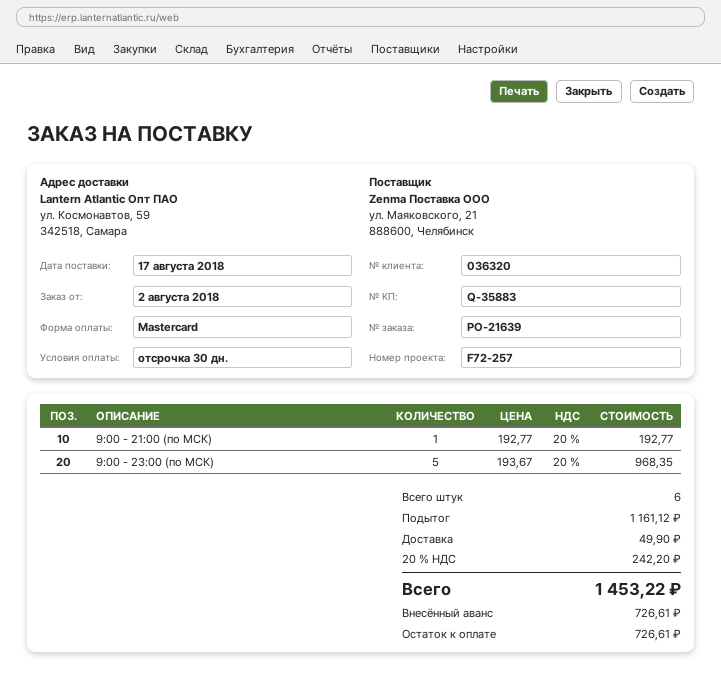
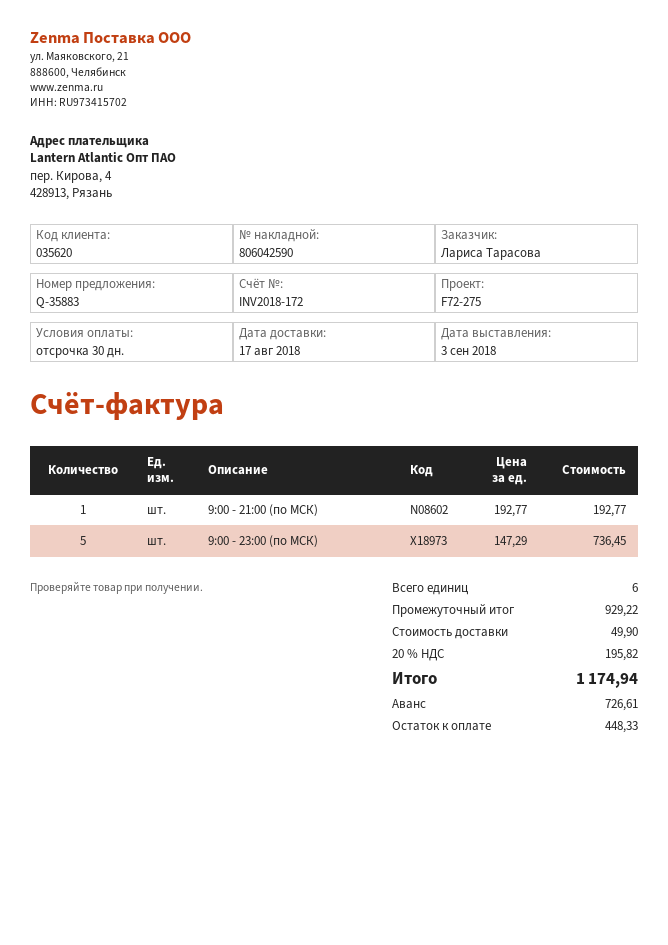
customer number: 036320 -> 035620
reference: F72-257 -> F72-275
9:00 - 23:00 (по МСК): 5 x 193.67 = 968.35 -> 5 x 147.29 = 736.45
subtotal: 1161.12 -> 929.22
tax: 20% = 242.20 -> 20% = 195.82
total: 1453.22 -> 1174.94
balance: 726.61 -> 448.33

